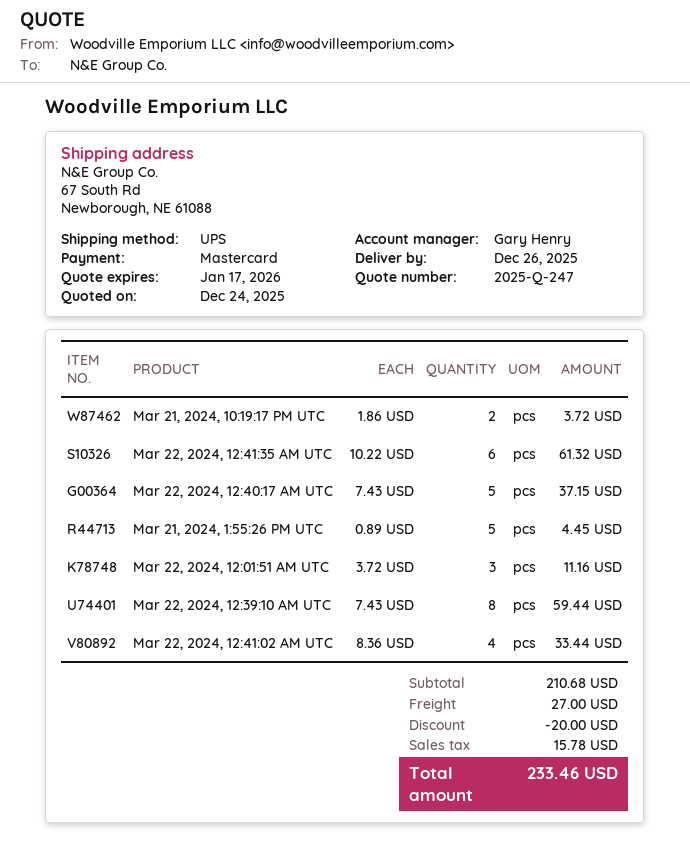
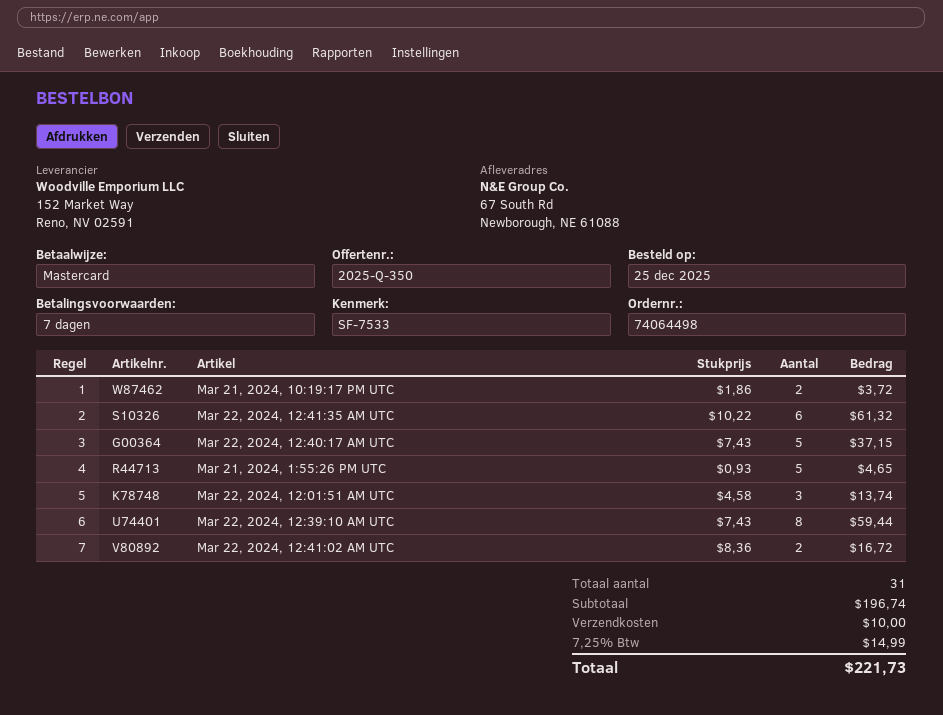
quote number: 2025-Q-247 -> 2025-Q-350
Mar 21, 2024, 1:55:26 PM UTC: 5 x 0.89 = 4.45 -> 5 x 0.93 = 4.65
Mar 22, 2024, 12:01:51 AM UTC: 3 x 3.72 = 11.16 -> 3 x 4.58 = 13.74
Mar 22, 2024, 12:41:02 AM UTC: 4 x 8.36 = 33.44 -> 2 x 8.36 = 16.72
subtotal: 210.68 -> 196.74
discount: 20.00 -> none
shipping: 27.00 -> 10.00
tax: 15.78 -> 14.99
total: 233.46 -> 221.73

